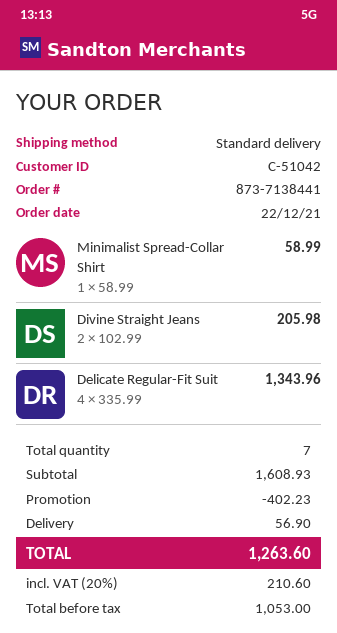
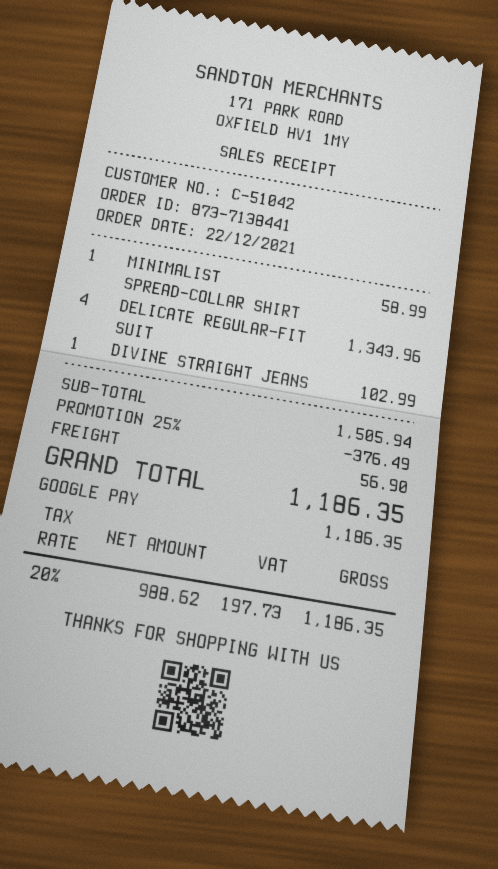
Divine Straight Jeans: 2 for 205.98 -> 1 for 102.99
subtotal: 1608.93 -> 1505.94
discount: 402.23 -> 376.49
net: 1053.00 -> 988.62
tax: 20% = 210.60 -> 20% = 197.73
total: 1263.60 -> 1186.35

